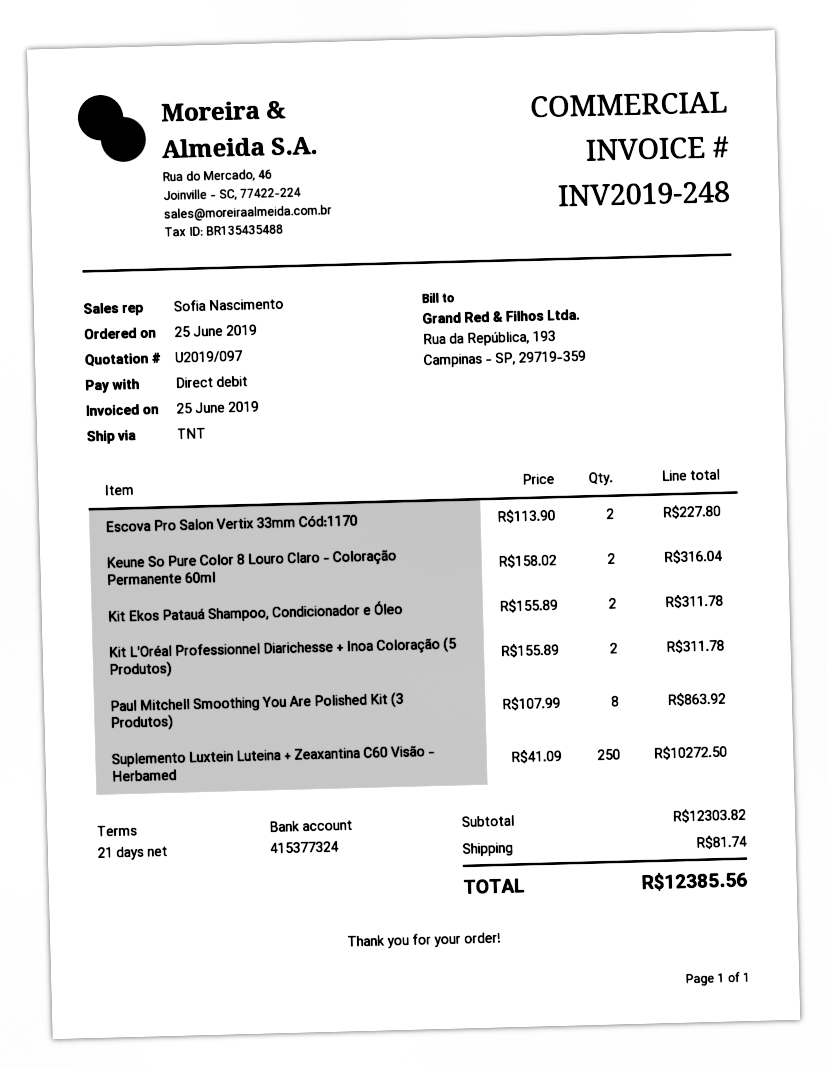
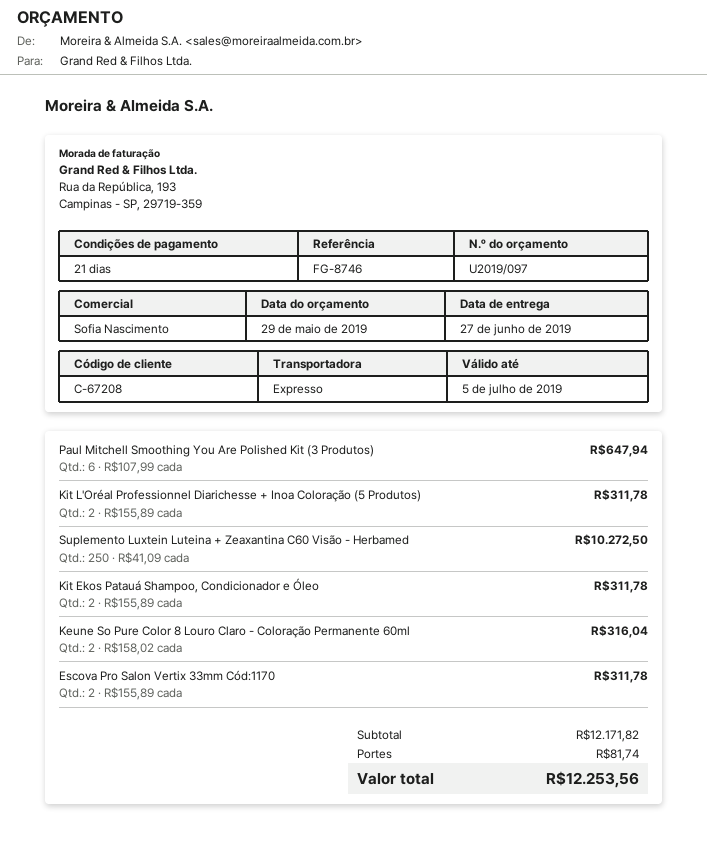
shipping method: TNT -> express
Escova Pro Salon Vertix 33mm Cód:1170: 2 x 113.90 = 227.80 -> 2 x 155.89 = 311.78
Paul Mitchell Smoothing You Are Polished Kit (3 Produtos): 8 x 107.99 = 863.92 -> 6 x 107.99 = 647.94
subtotal: 12303.82 -> 12171.82
total: 12385.56 -> 12253.56

